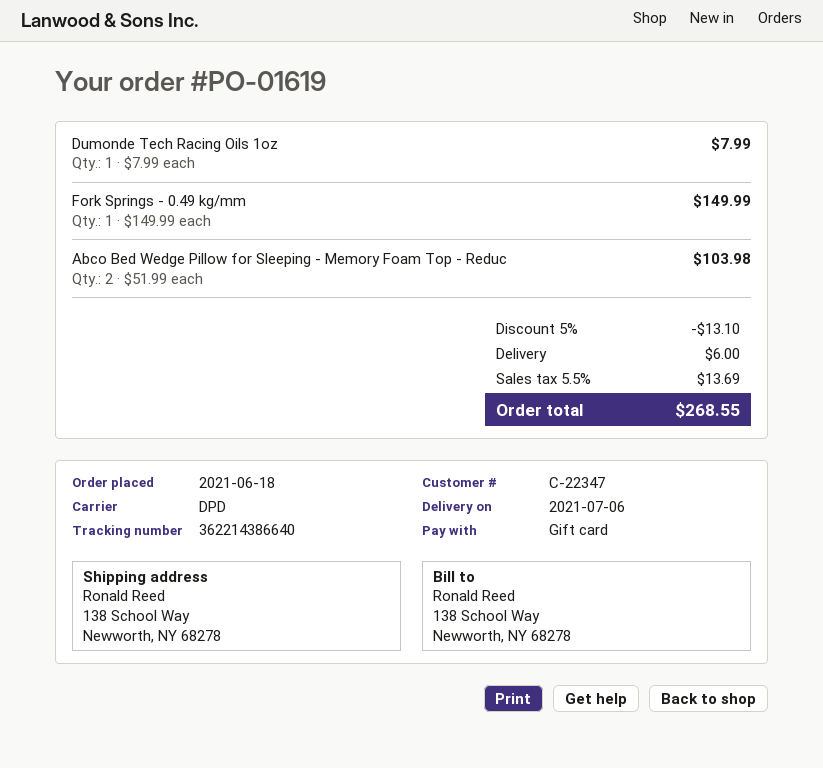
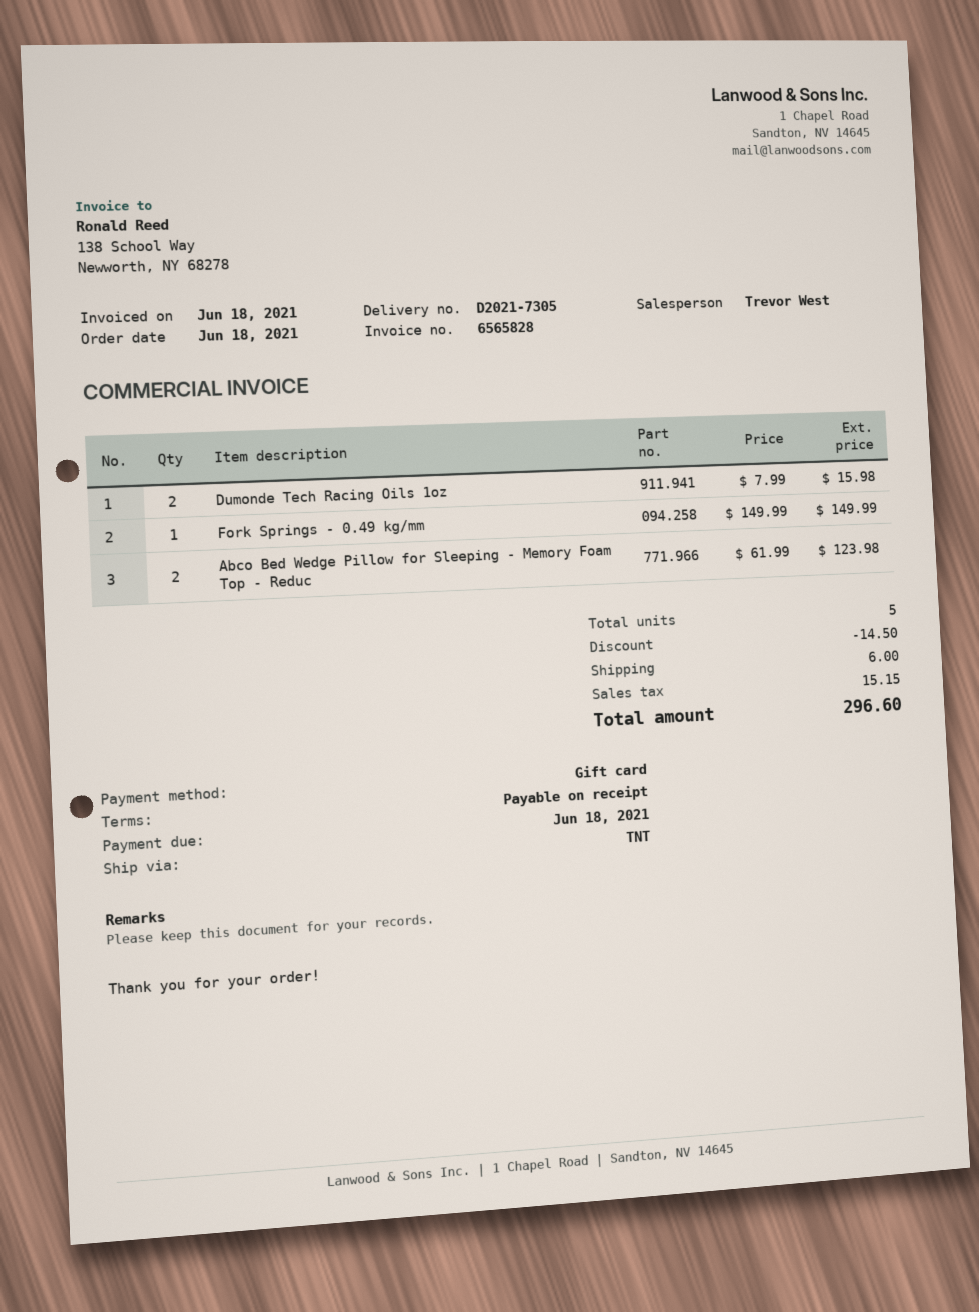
shipping method: DPD -> TNT
Dumonde Tech Racing Oils 1oz: 1 x 7.99 = 7.99 -> 2 x 7.99 = 15.98
Abco Bed Wedge Pillow for Sleeping - Memory Foam Top - Reduc: 2 x 51.99 = 103.98 -> 2 x 61.99 = 123.98
discount: 13.10 -> 14.50
tax: 13.69 -> 15.15
total: 268.55 -> 296.60

